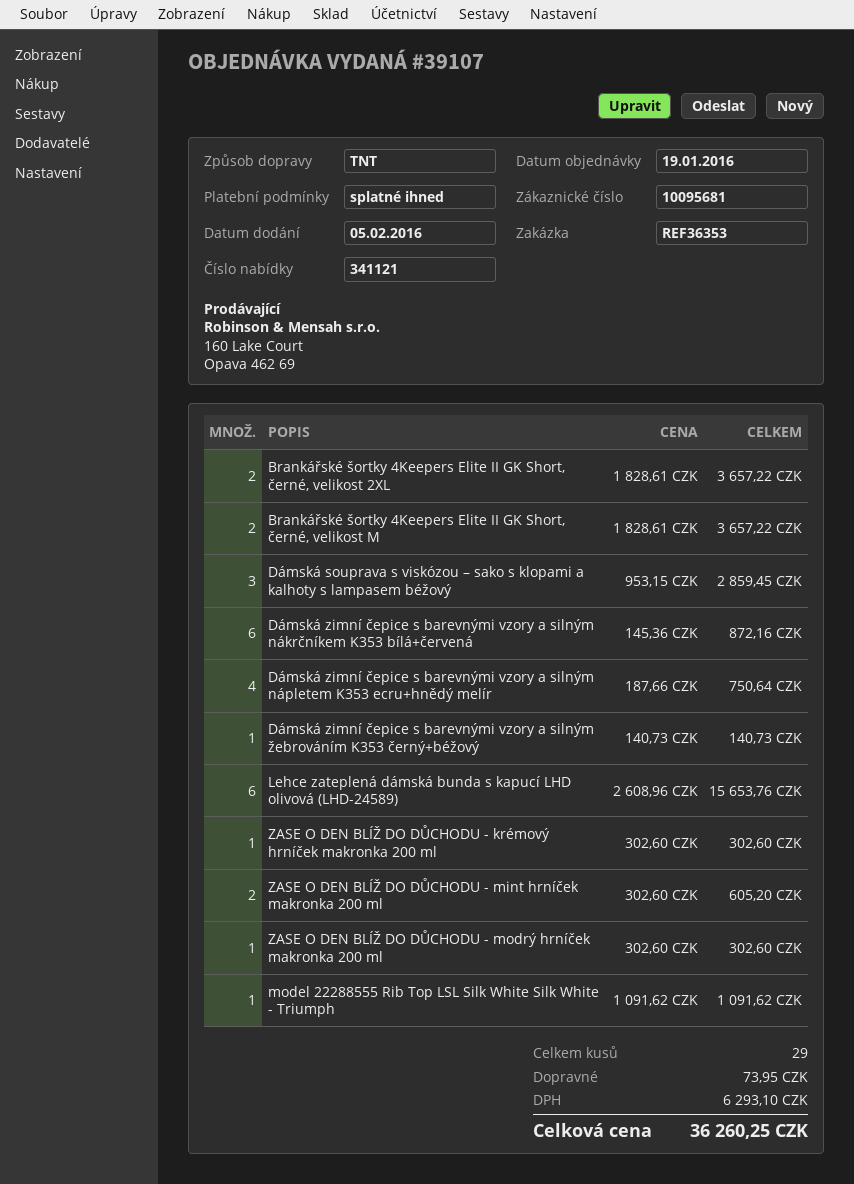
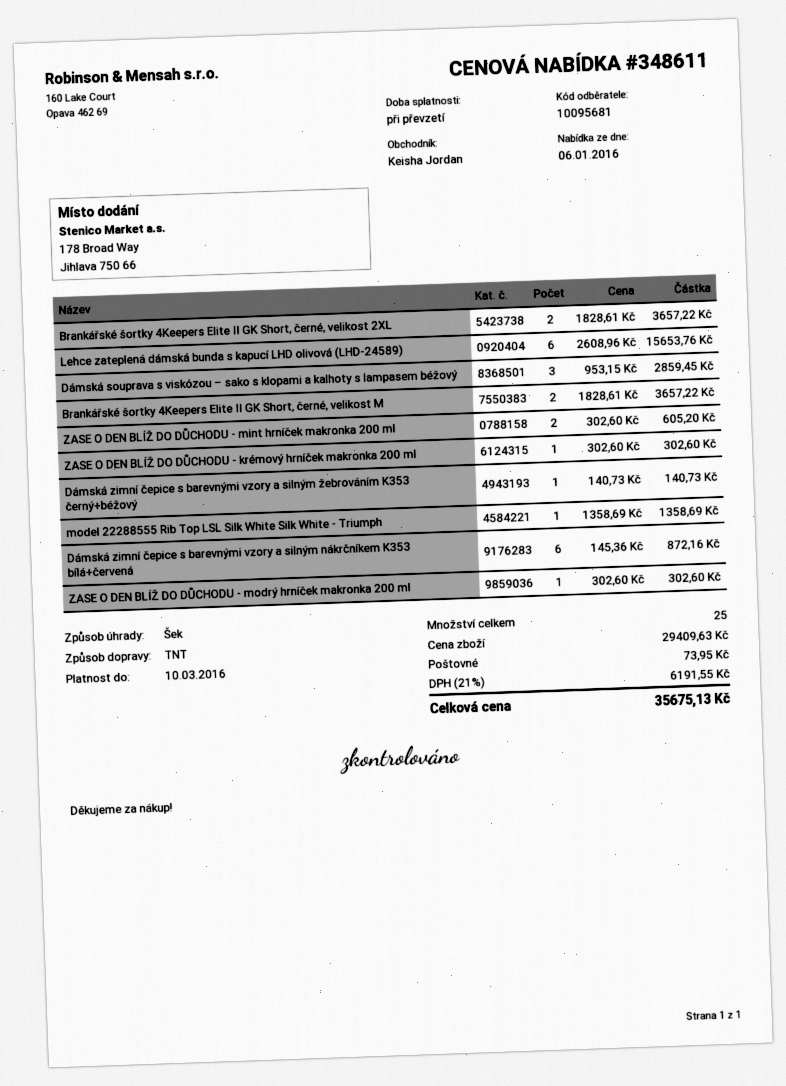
quote number: 341121 -> 348611
Dámská zimní čepice s barevnými vzory a silným nápletem K353 ecru+hnědý melír: 4 x 187.66 = 750.64 -> none
model 22288555 Rib Top LSL Silk White Silk White - Triumph: 1 x 1091.62 = 1091.62 -> 1 x 1358.69 = 1358.69
total quantity: 29 -> 25
tax: 6293.10 -> 6191.55
total: 36260.25 -> 35675.13

